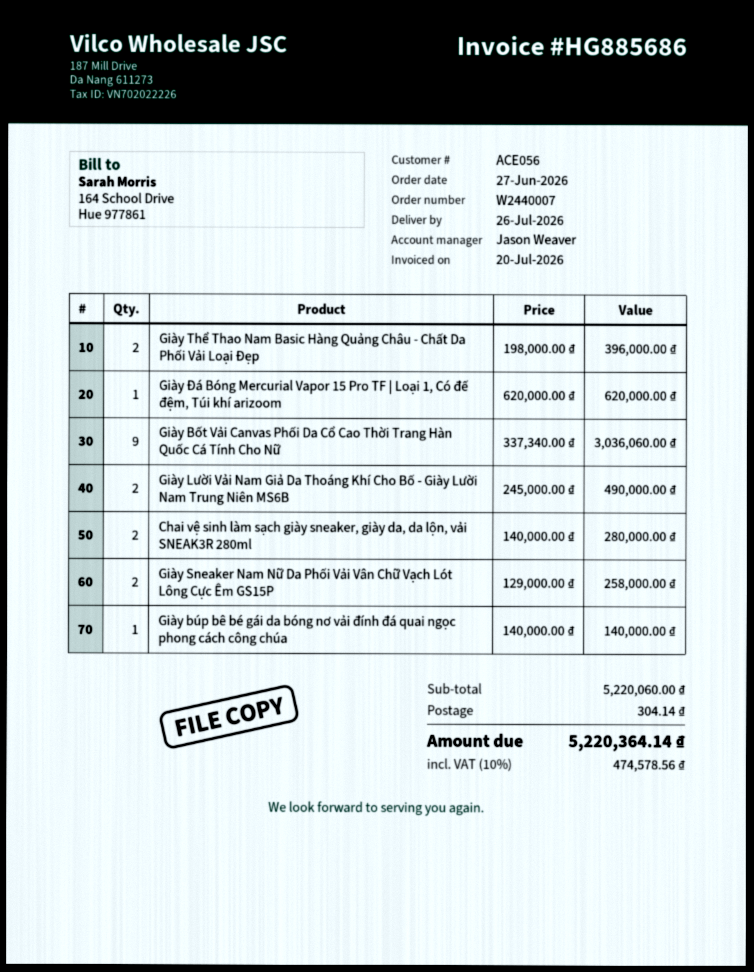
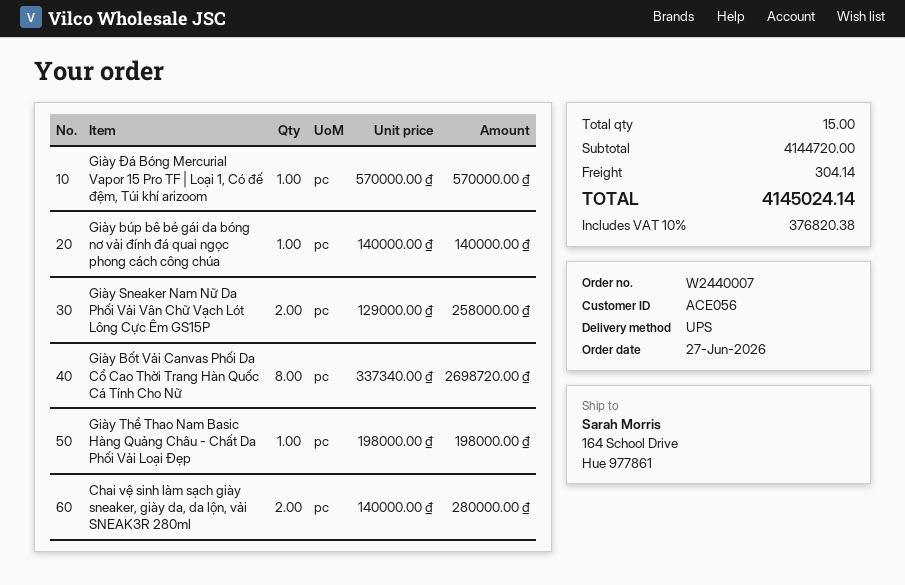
Giày Thể Thao Nam Basic Hàng Quảng Châu - Chất Da Phối Vải Loại Đẹp: 2 x 198000.00 = 396000.00 -> 1 x 198000.00 = 198000.00
Giày Đá Bóng Mercurial Vapor 15 Pro TF | Loại 1, Có đế đệm, Túi khí arizoom: 1 x 620000.00 = 620000.00 -> 1 x 570000.00 = 570000.00
Giày Bốt Vải Canvas Phối Da Cổ Cao Thời Trang Hàn Quốc Cá Tính Cho Nữ: 9 x 337340.00 = 3036060.00 -> 8 x 337340.00 = 2698720.00
Giày Lười Vải Nam Giả Da Thoáng Khí Cho Bố - Giày Lười Nam Trung Niên MS6B: 2 x 245000.00 = 490000.00 -> none
subtotal: 5220060.00 -> 4144720.00
tax: 10% = 474578.56 -> 10% = 376820.38
total: 5220364.14 -> 4145024.14

